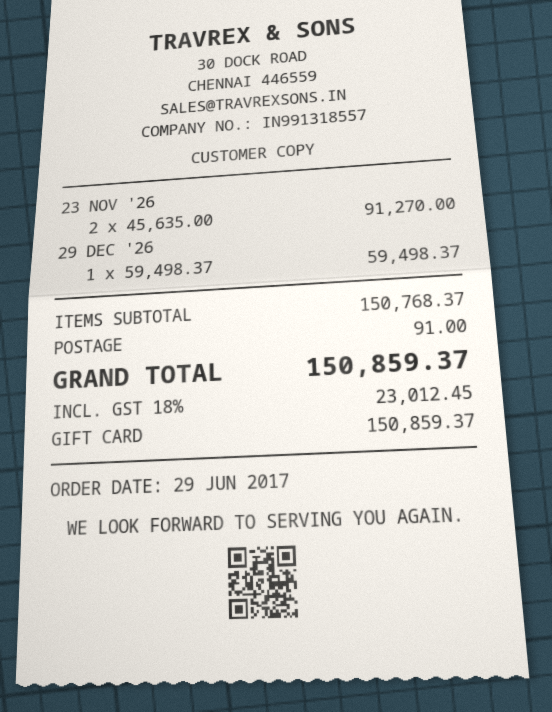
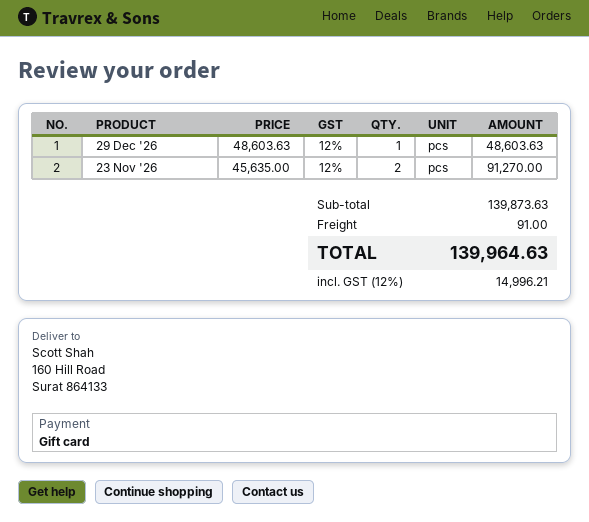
29 DEC '26: 1 x 59498.37 = 59498.37 -> 1 x 48603.63 = 48603.63
subtotal: 150768.37 -> 139873.63
tax: 18% = 23012.45 -> 12% = 14996.21
total: 150859.37 -> 139964.63

